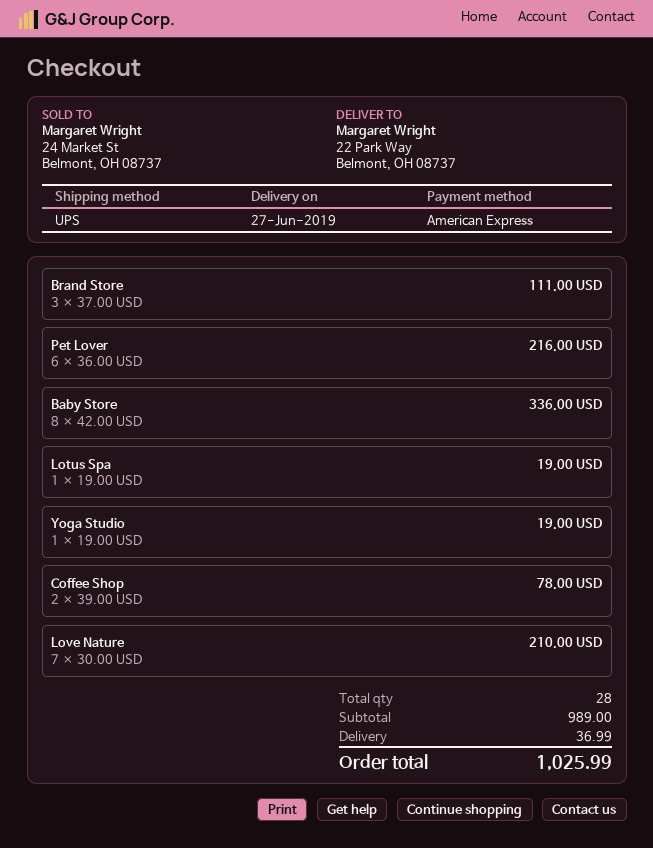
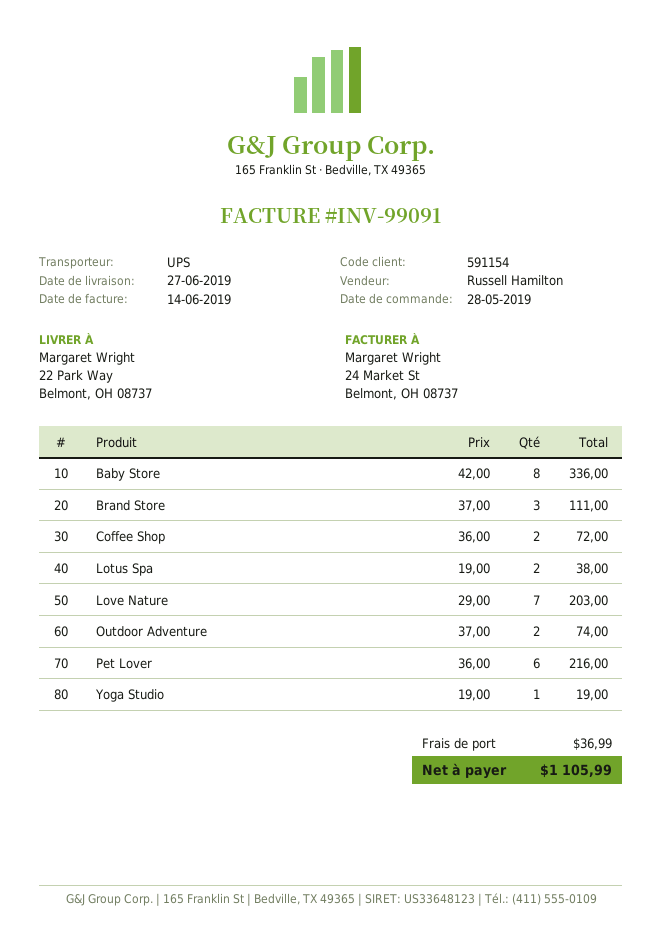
Lotus Spa: 1 x 19.00 = 19.00 -> 2 x 19.00 = 38.00
Coffee Shop: 2 x 39.00 = 78.00 -> 2 x 36.00 = 72.00
Love Nature: 7 x 30.00 = 210.00 -> 7 x 29.00 = 203.00
Outdoor Adventure: none -> 2 x 37.00 = 74.00
total: 1025.99 -> 1105.99

